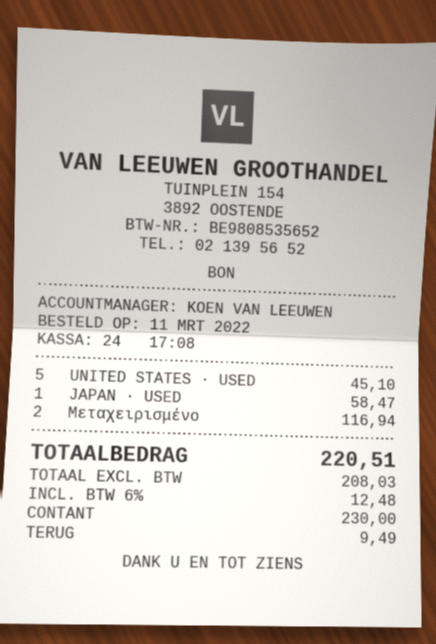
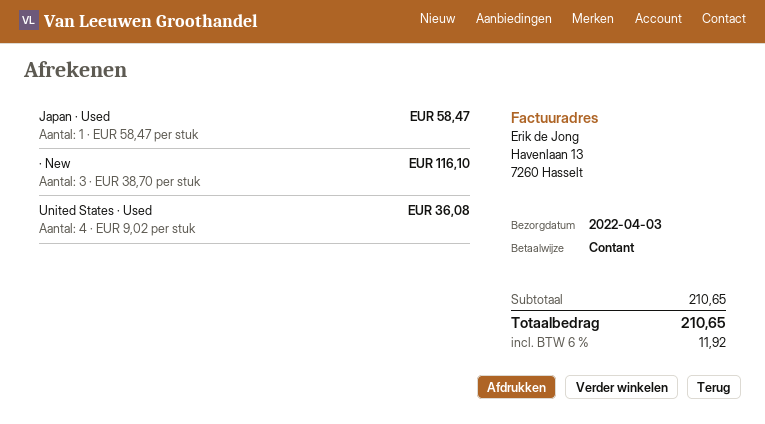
UNITED STATES · USED: 5 for 45.10 -> 4 for 36.08
Μεταχειρισμένο: 2 for 116.94 -> none
· New: none -> 3 for 116.10
tax: 6% = 12.48 -> 6% = 11.92
total: 220.51 -> 210.65

